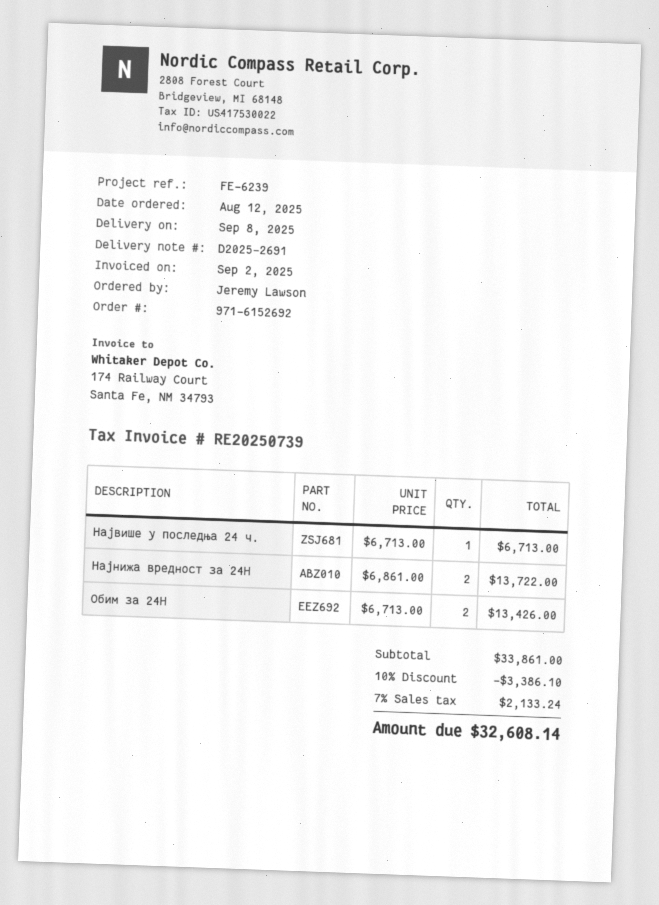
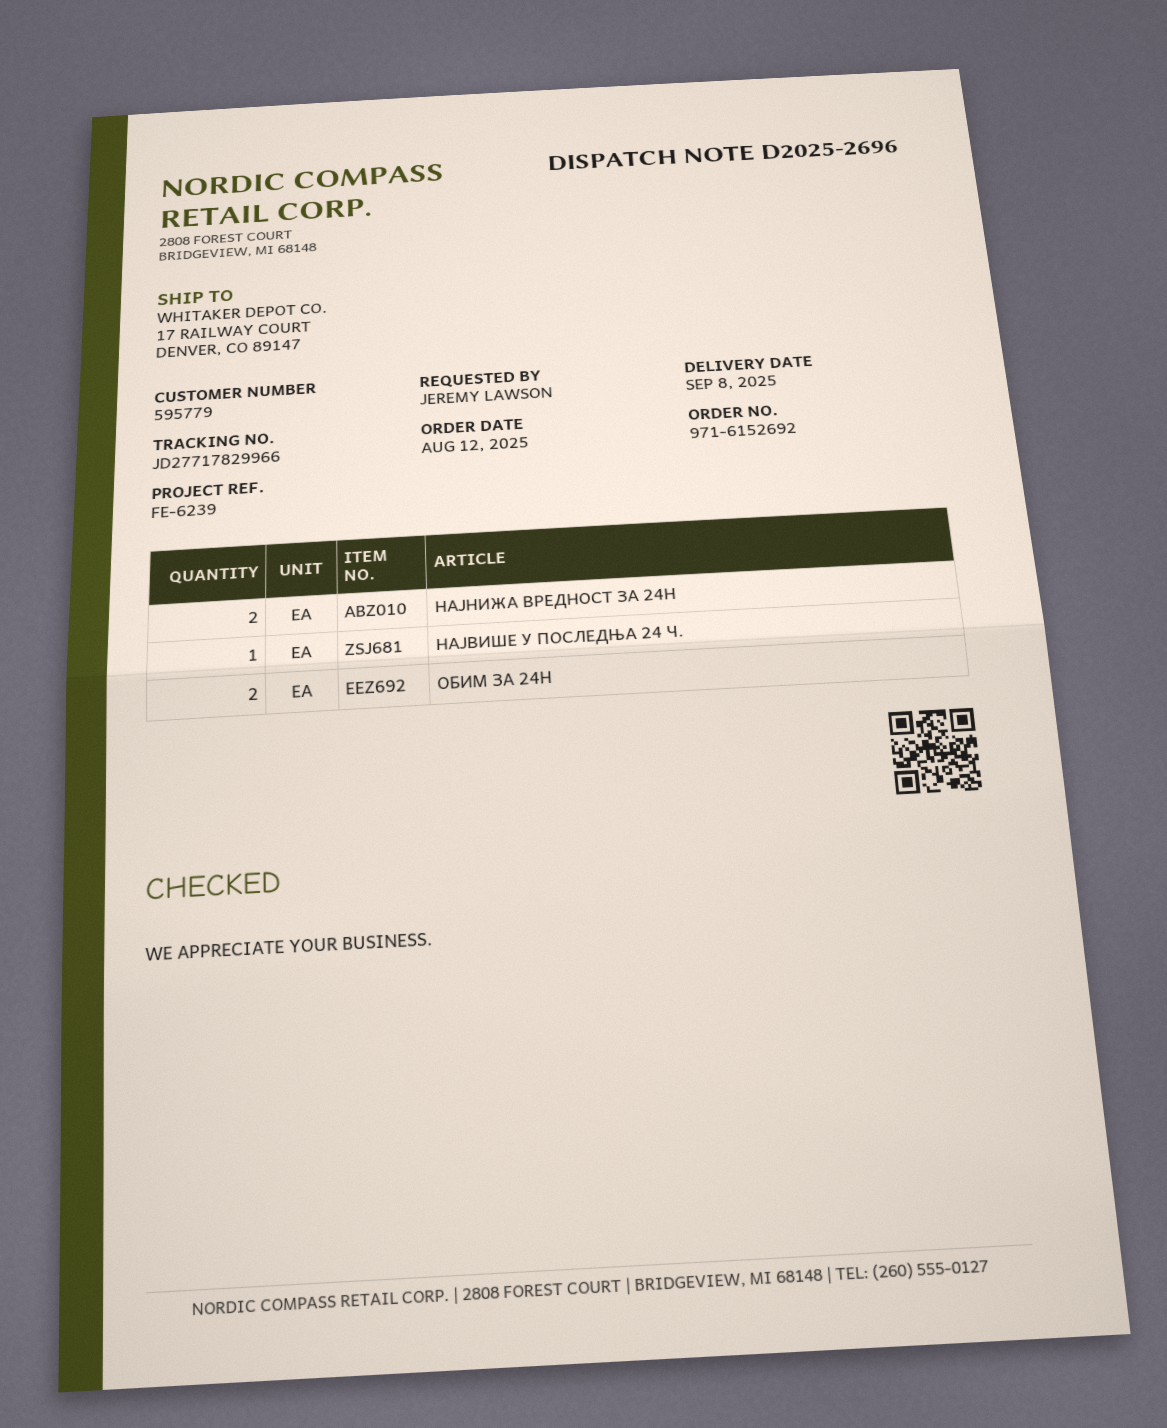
delivery note number: D2025-2691 -> D2025-2696

